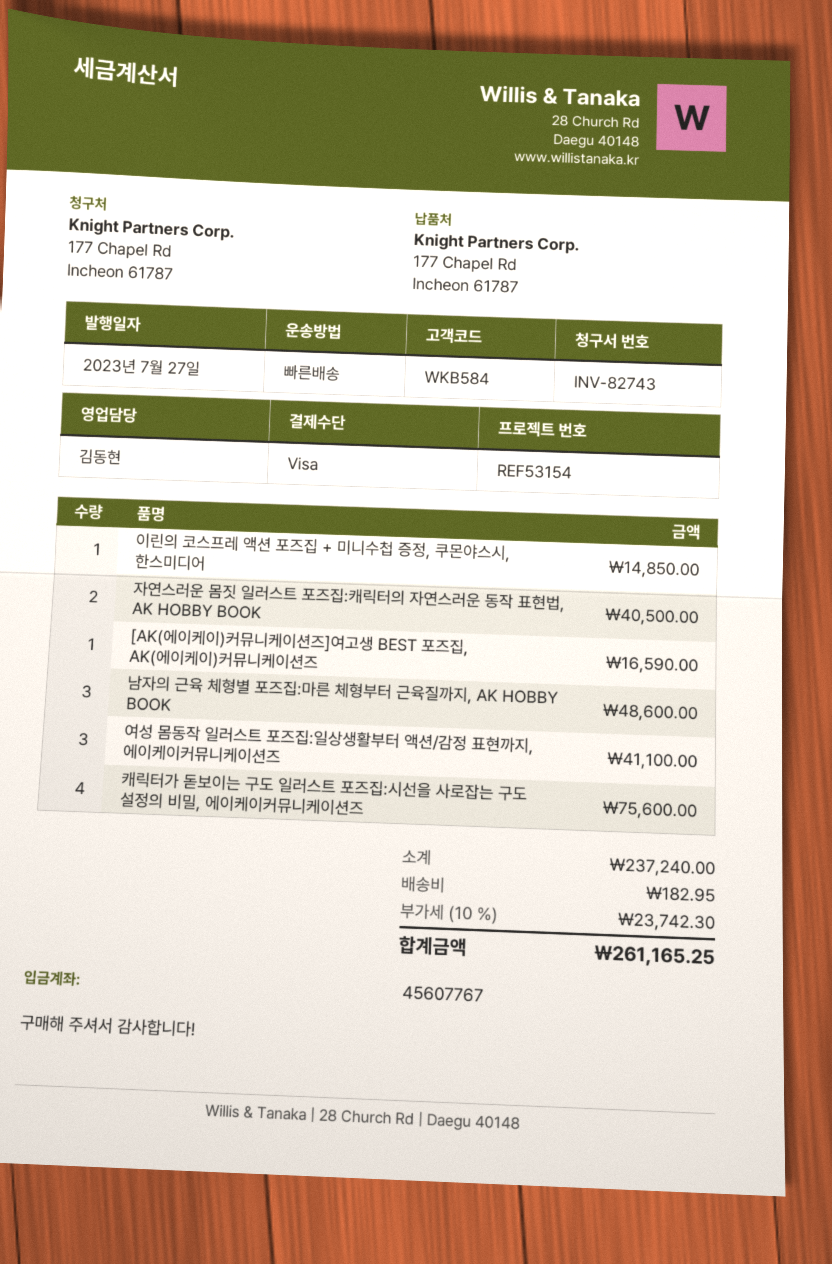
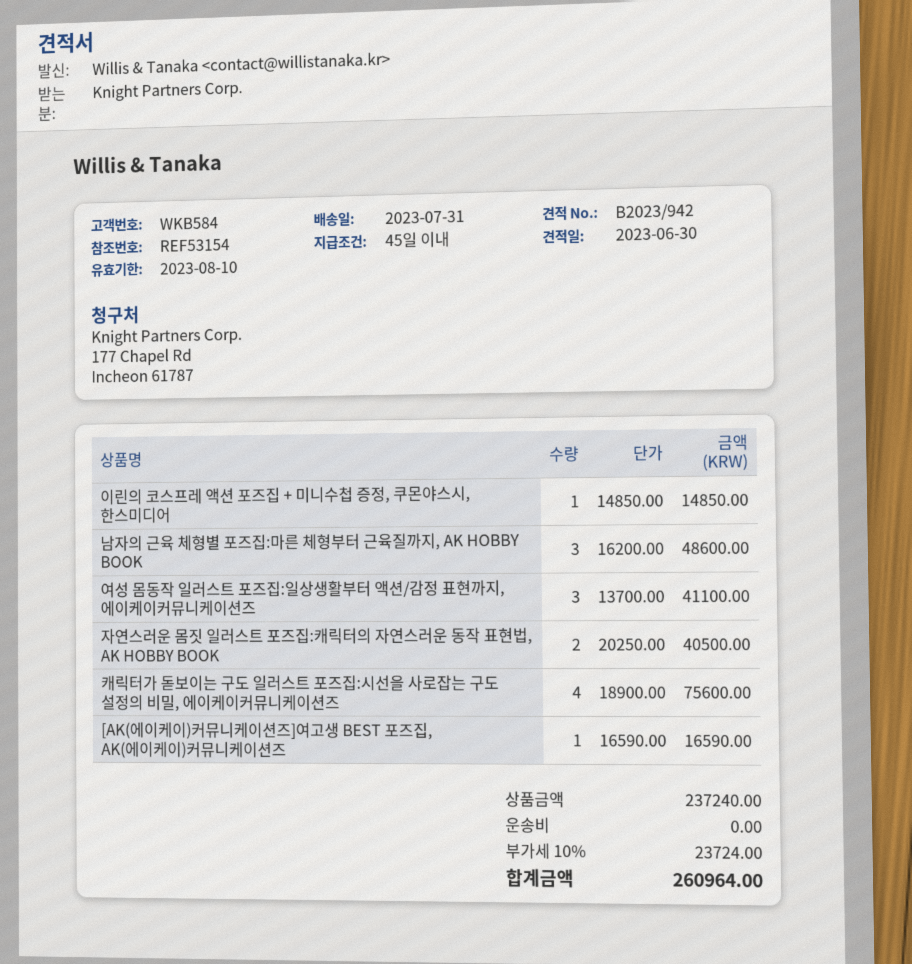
shipping: 182.95 -> 0.00
tax: 10% = 23742.30 -> 10% = 23724.00
total: 261165.25 -> 260964.00

